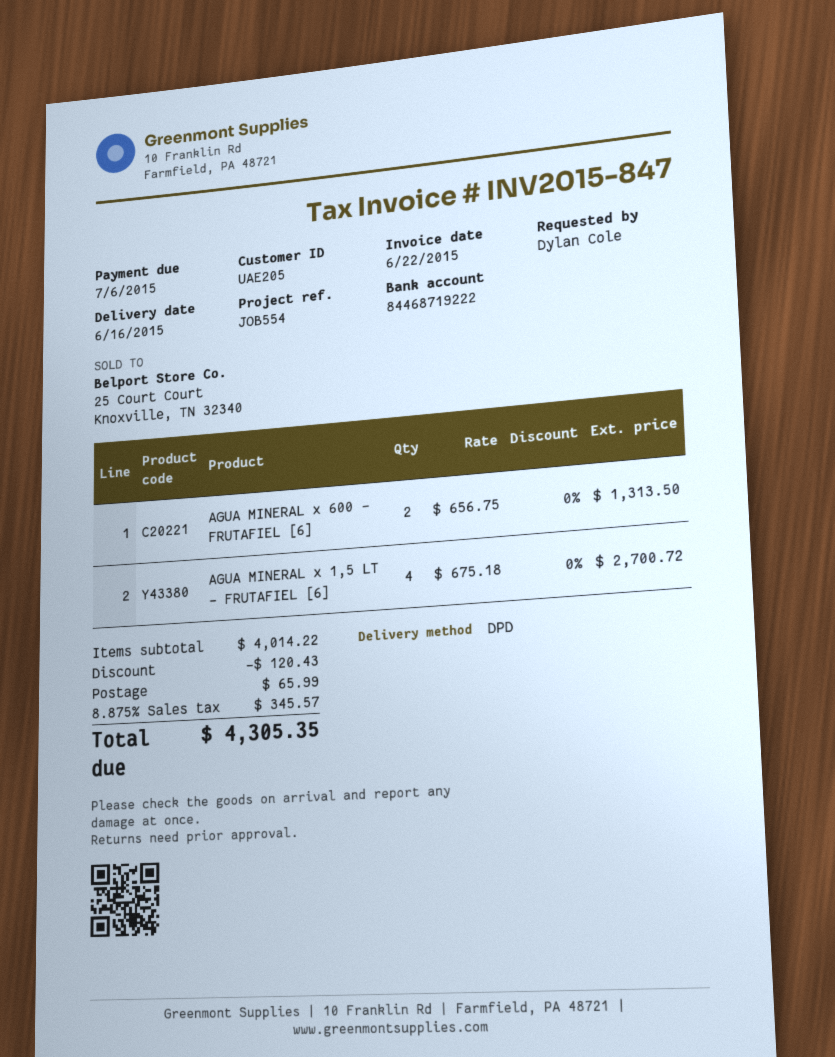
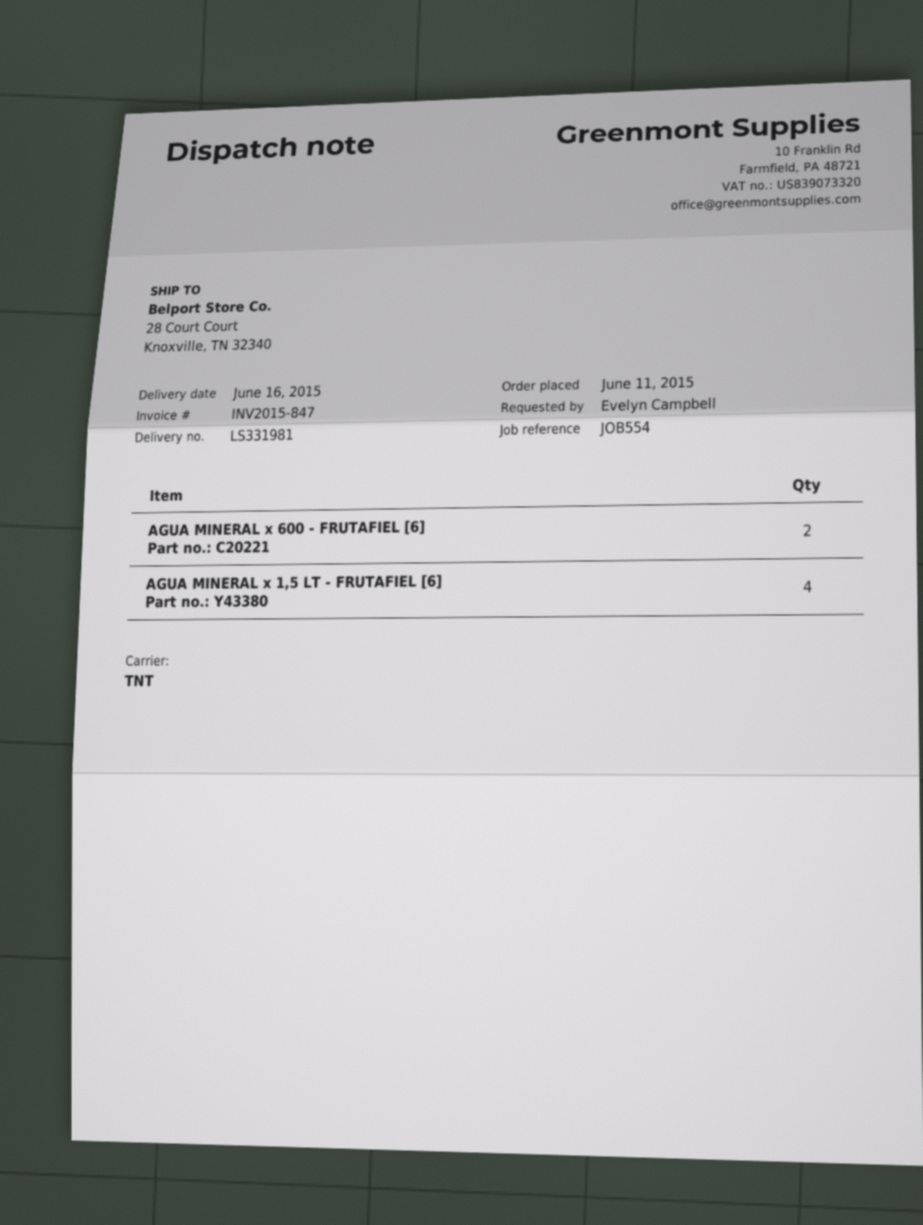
ordered by: Dylan Cole -> Evelyn Campbell
shipping method: DPD -> TNT

